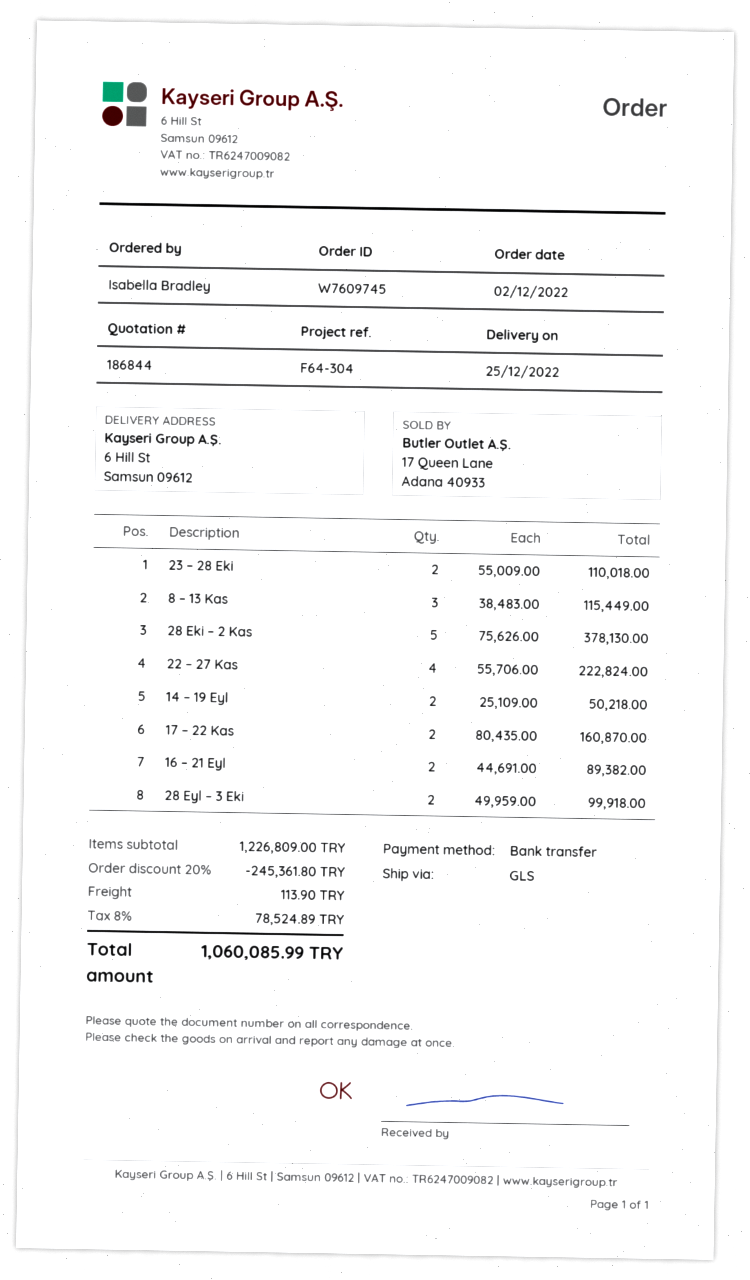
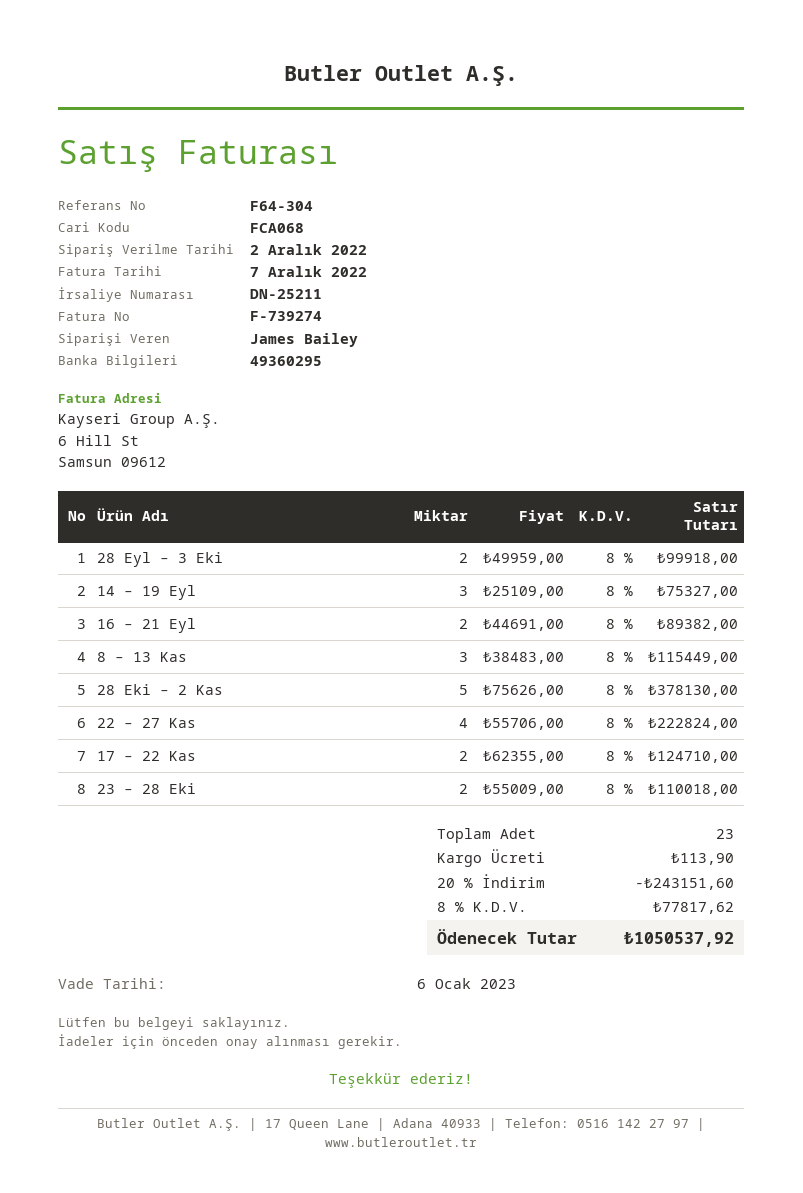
ordered by: Isabella Bradley -> James Bailey
14 – 19 Eyl: 2 x 25109.00 = 50218.00 -> 3 x 25109.00 = 75327.00
17 – 22 Kas: 2 x 80435.00 = 160870.00 -> 2 x 62355.00 = 124710.00
discount: 20% = 245361.80 -> 20% = 243151.60
tax: 8% = 78524.89 -> 8% = 77817.62
total: 1060085.99 -> 1050537.92

